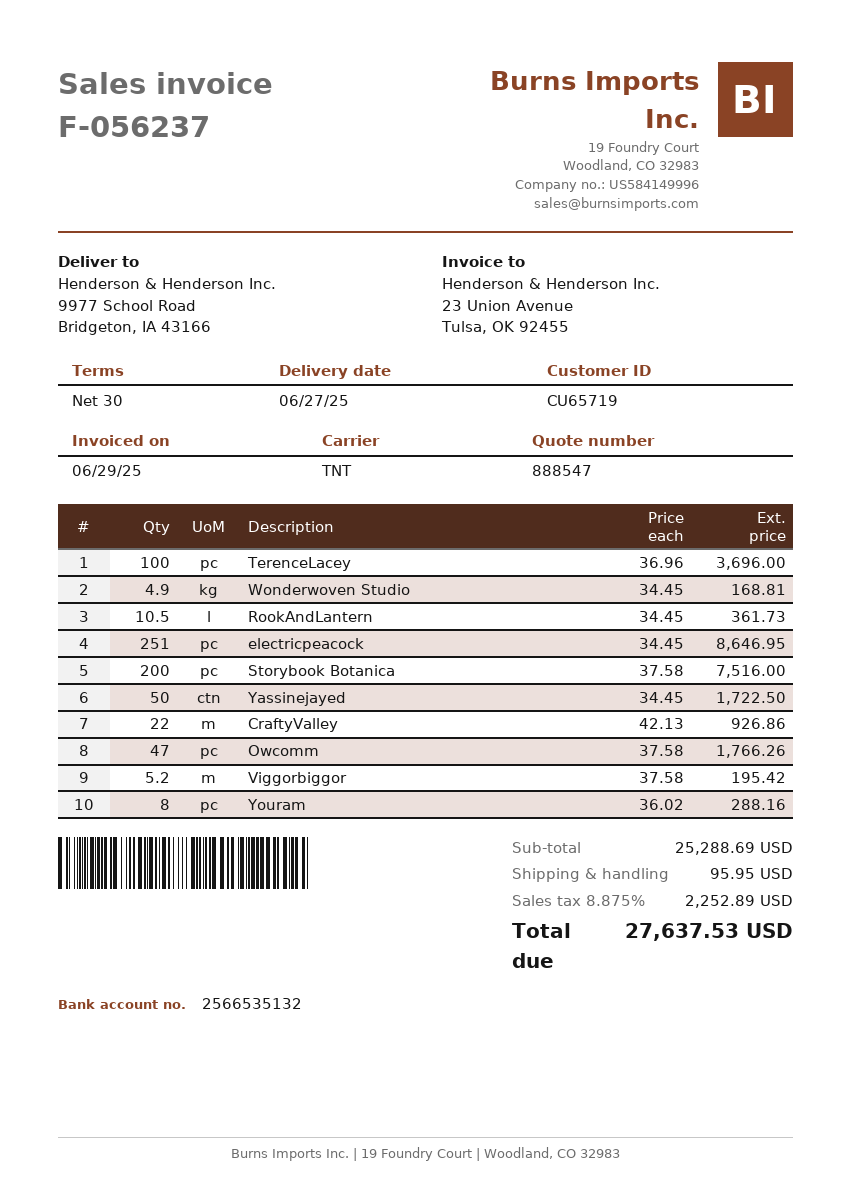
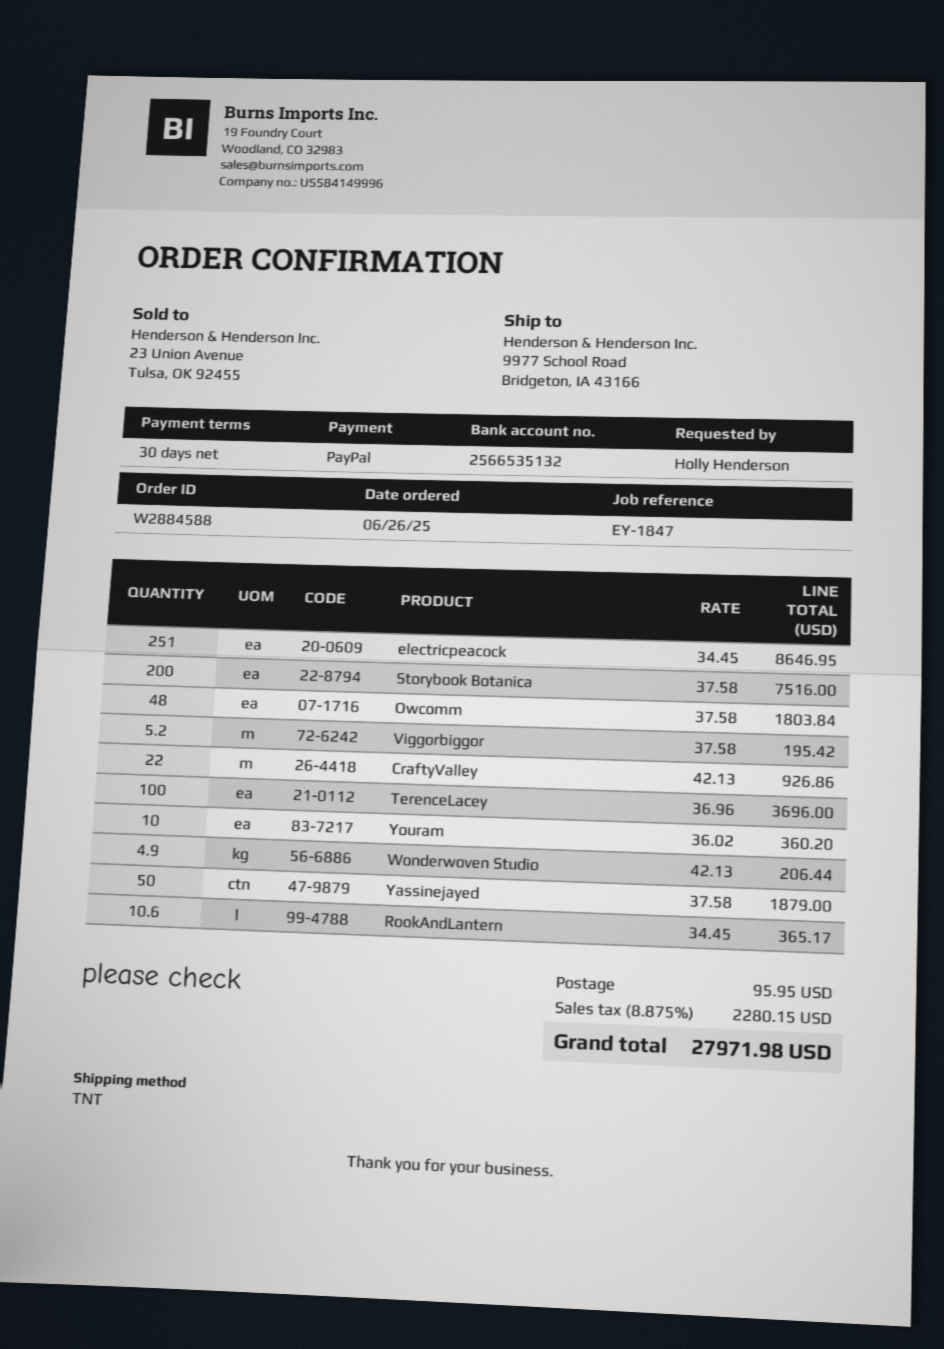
Wonderwoven Studio: 4.9 x 34.45 = 168.81 -> 4.9 x 42.13 = 206.44
RookAndLantern: 10.5 x 34.45 = 361.73 -> 10.6 x 34.45 = 365.17
Yassinejayed: 50 x 34.45 = 1722.50 -> 50 x 37.58 = 1879.00
Owcomm: 47 x 37.58 = 1766.26 -> 48 x 37.58 = 1803.84
Youram: 8 x 36.02 = 288.16 -> 10 x 36.02 = 360.20
tax: 8.875% = 2252.89 -> 8.875% = 2280.15
total: 27637.53 -> 27971.98

